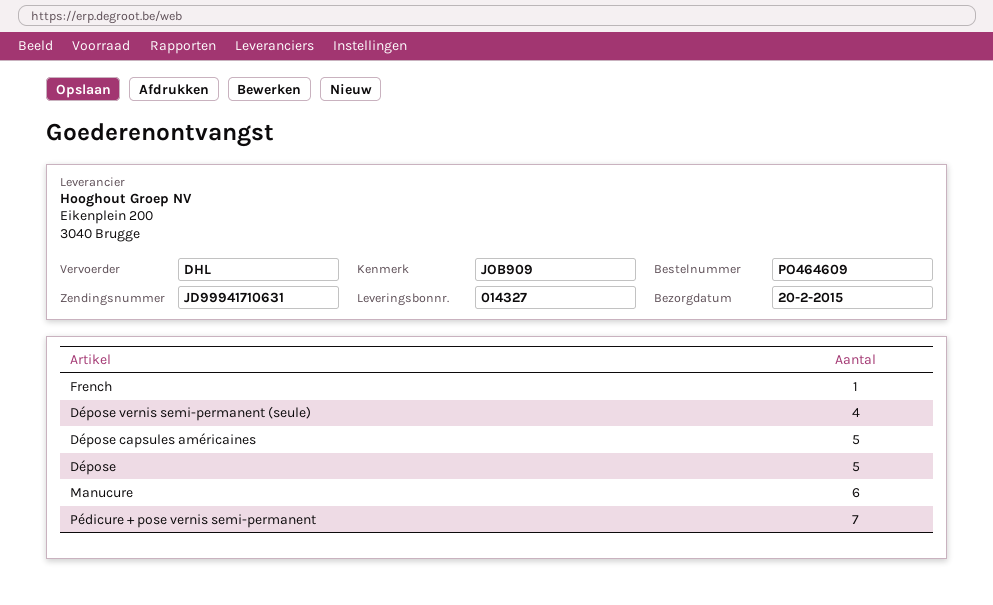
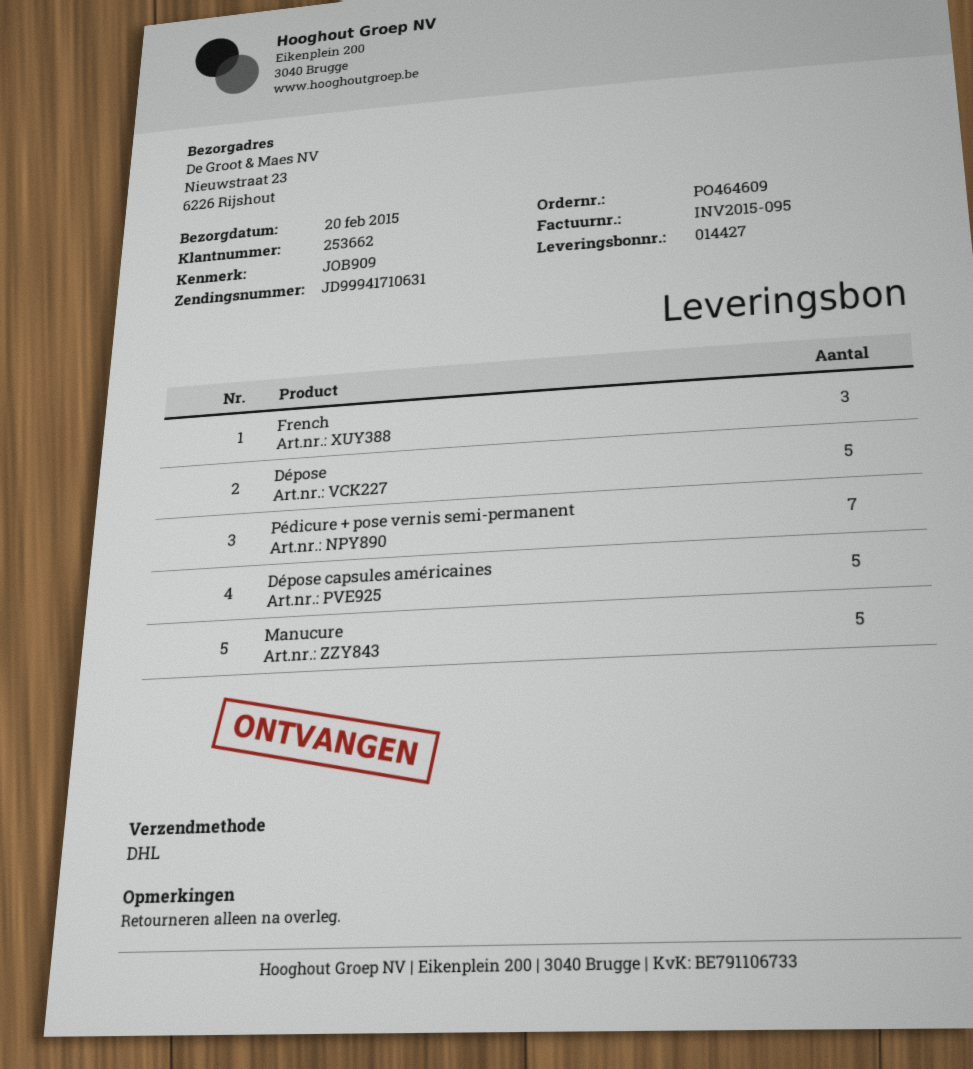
delivery note number: 014327 -> 014427
French: 1 -> 3
Dépose vernis semi-permanent (seule): 4 -> none
Manucure: 6 -> 5

